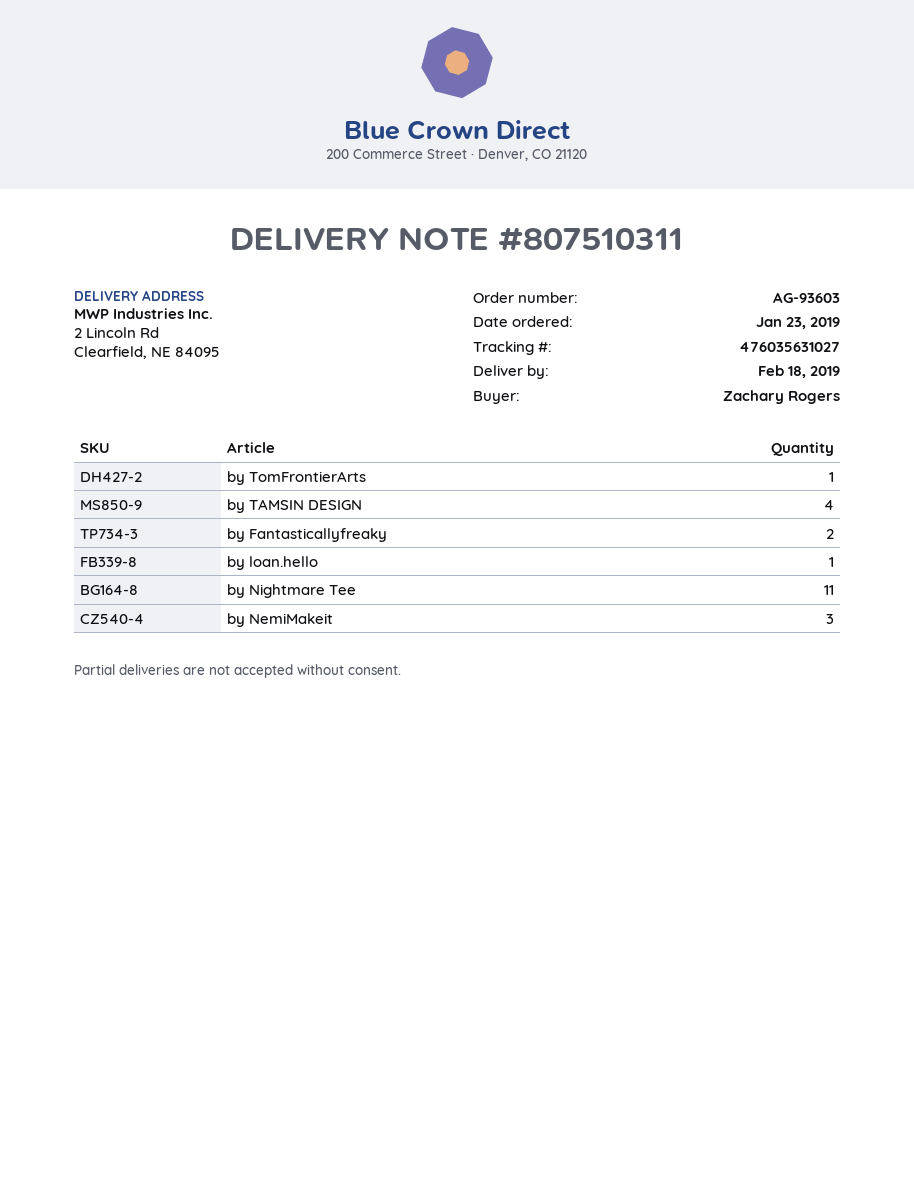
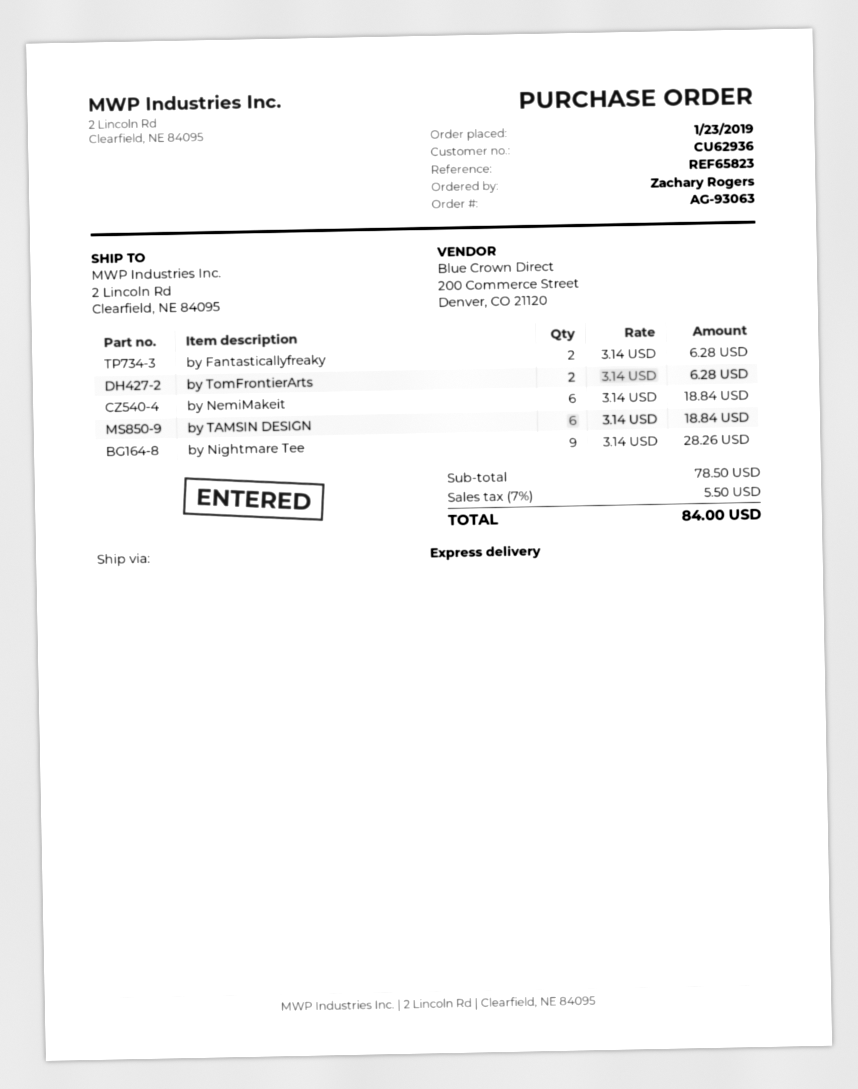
order number: AG-93603 -> AG-93063
by TomFrontierArts: 1 -> 2
by TAMSIN DESIGN: 4 -> 6
by loan.hello: 1 -> none
by Nightmare Tee: 11 -> 9
by NemiMakeit: 3 -> 6

